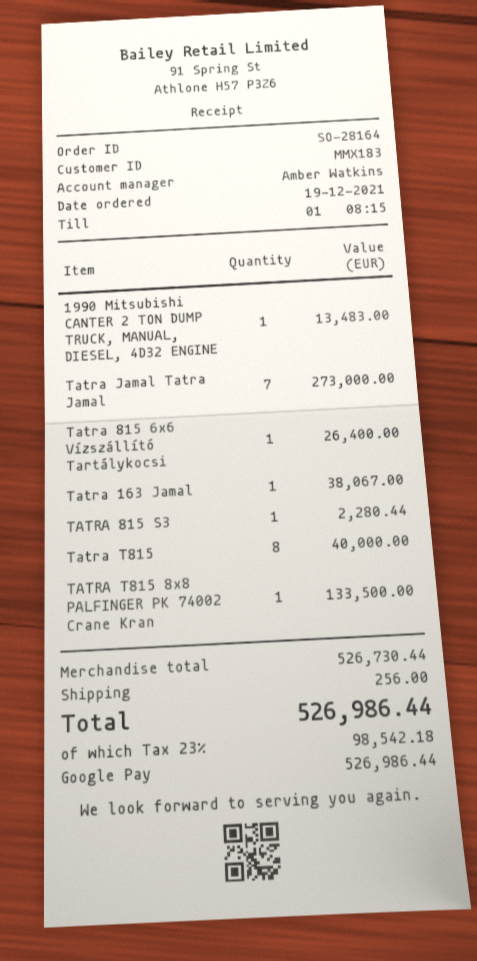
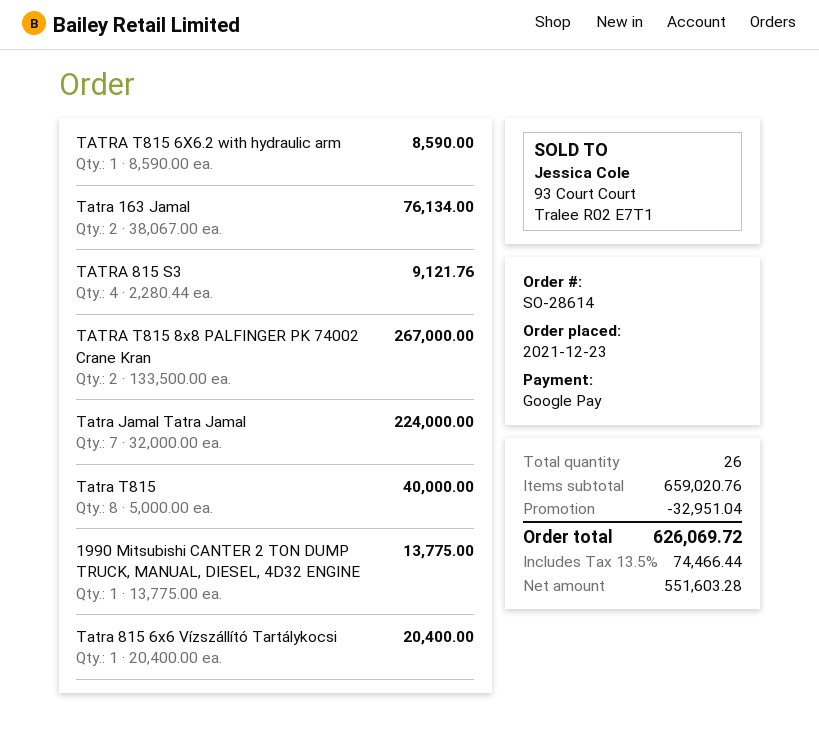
order number: SO-28164 -> SO-28614
order date: 2021-12-19 -> 2021-12-23
1990 Mitsubishi CANTER 2 TON DUMP TRUCK, MANUAL, DIESEL, 4D32 ENGINE: 1 for 13483.00 -> 1 for 13775.00
Tatra Jamal Tatra Jamal: 7 for 273000.00 -> 7 for 224000.00
Tatra 815 6x6 Vízszállító Tartálykocsi: 1 for 26400.00 -> 1 for 20400.00
Tatra 163 Jamal: 1 for 38067.00 -> 2 for 76134.00
TATRA 815 S3: 1 for 2280.44 -> 4 for 9121.76
TATRA T815 8x8 PALFINGER PK 74002 Crane Kran: 1 for 133500.00 -> 2 for 267000.00
TATRA T815 6X6.2 with hydraulic arm: none -> 1 for 8590.00
subtotal: 526730.44 -> 659020.76
discount: none -> 32951.04
shipping: 256.00 -> none
tax: 23% = 98542.18 -> 13.5% = 74466.44
total: 526986.44 -> 626069.72

